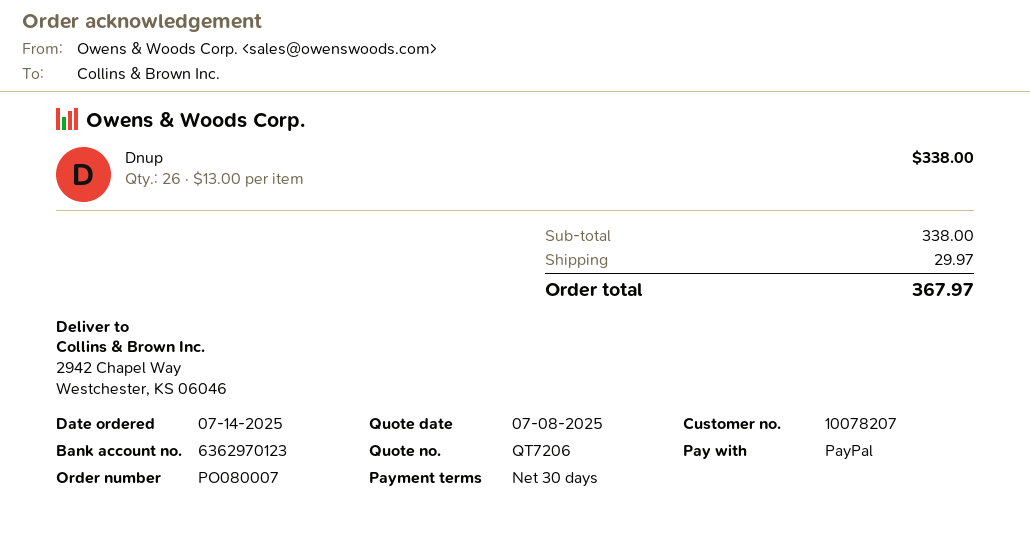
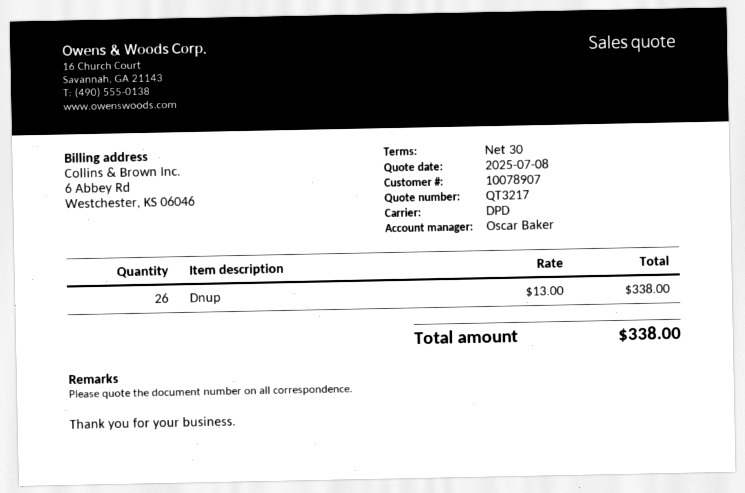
quote number: QT7206 -> QT3217
customer number: 10078207 -> 10078907
shipping: 29.97 -> none
total: 367.97 -> 338.00

